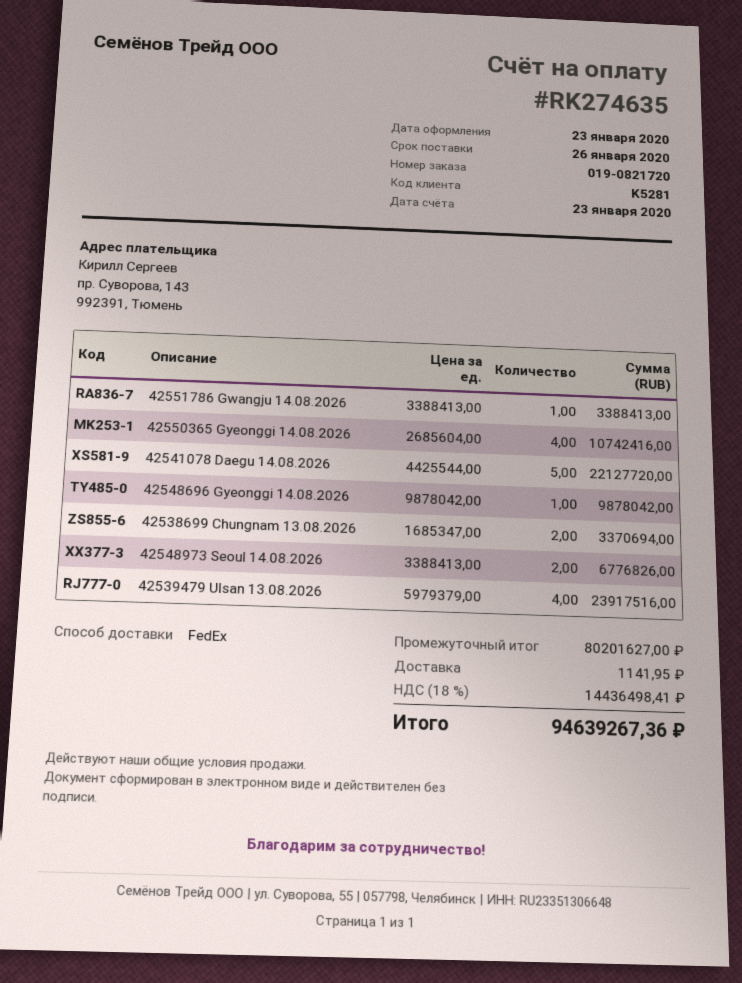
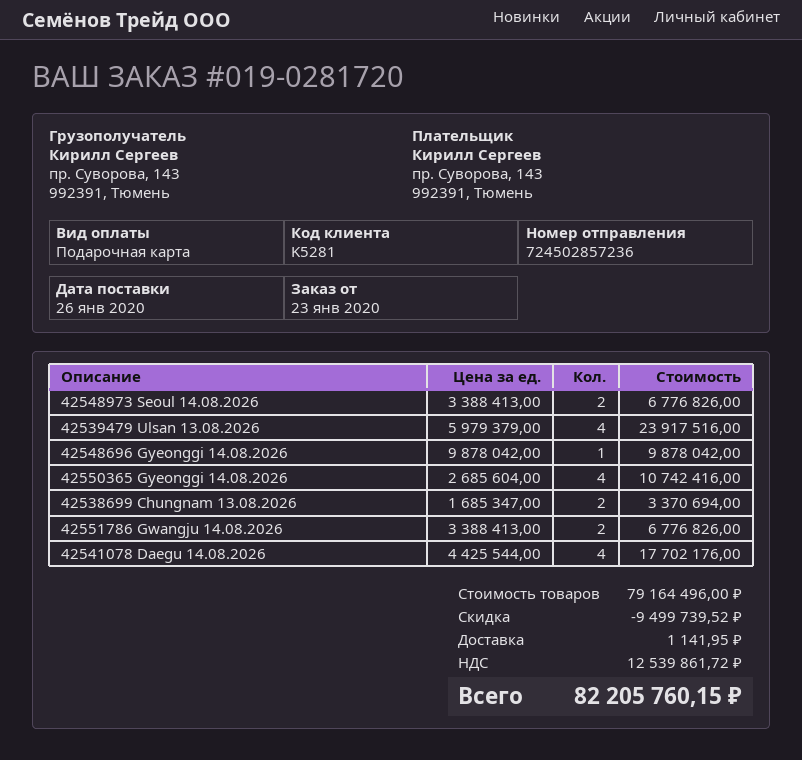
order number: 019-0821720 -> 019-0281720
42551786 Gwangju 14.08.2026: 1 x 3388413.00 = 3388413.00 -> 2 x 3388413.00 = 6776826.00
42541078 Daegu 14.08.2026: 5 x 4425544.00 = 22127720.00 -> 4 x 4425544.00 = 17702176.00
subtotal: 80201627.00 -> 79164496.00
discount: none -> 9499739.52
tax: 14436498.41 -> 12539861.72
total: 94639267.36 -> 82205760.15

